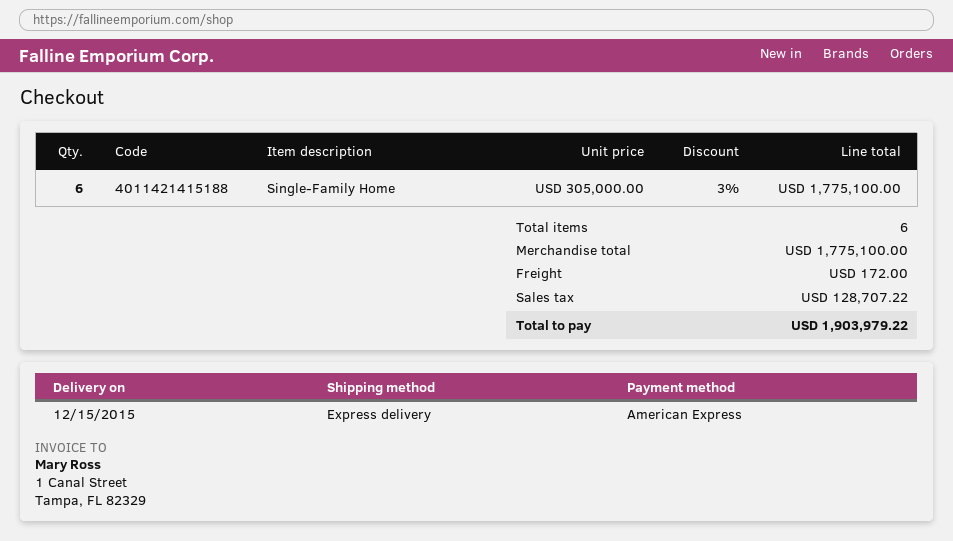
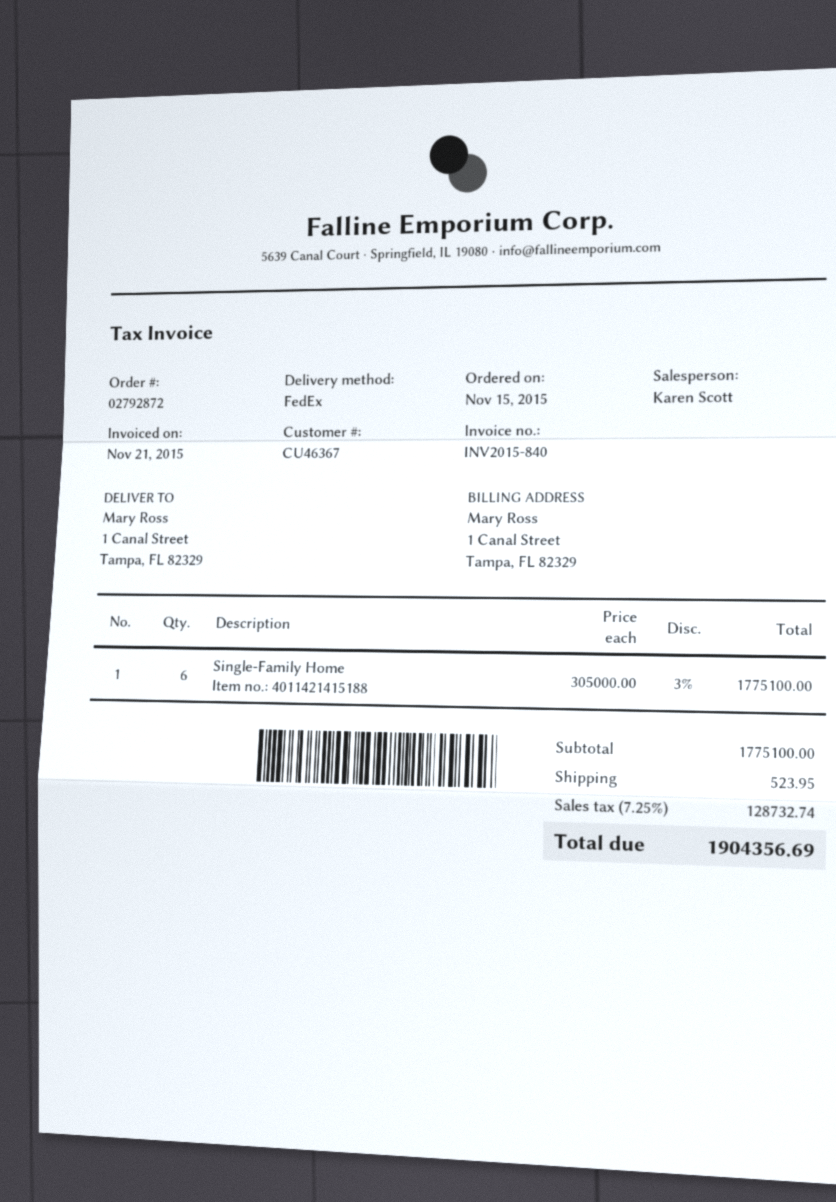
shipping method: express -> FedEx
shipping: 172.00 -> 523.95
tax: 128707.22 -> 128732.74
total: 1903979.22 -> 1904356.69

